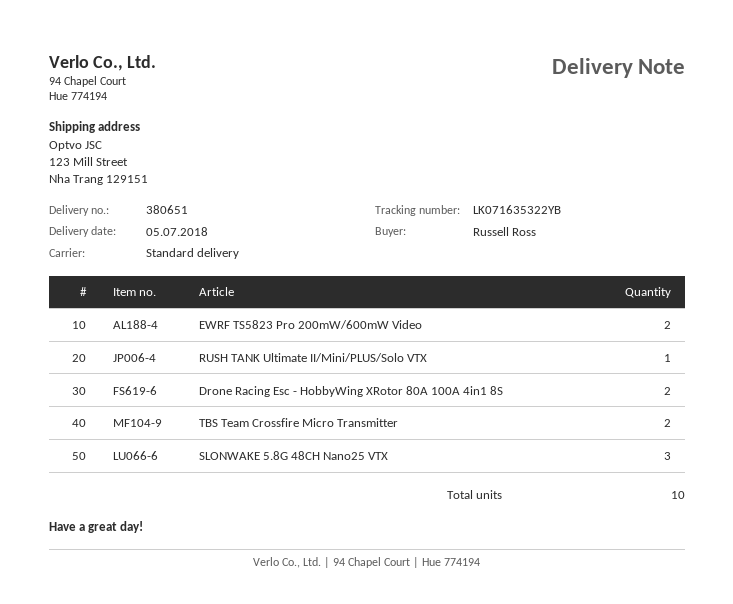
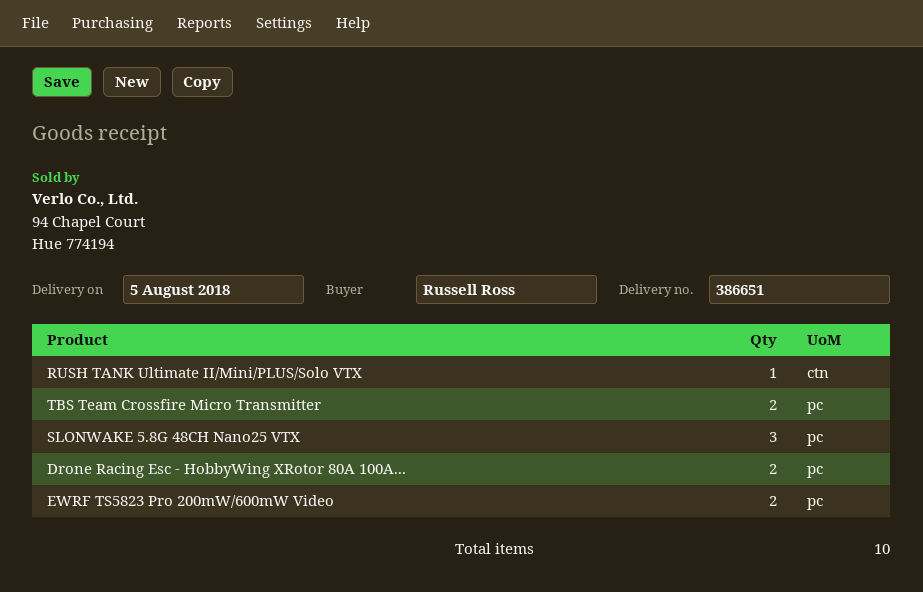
delivery note number: 380651 -> 386651
delivery date: 2018-07-05 -> 2018-08-05

